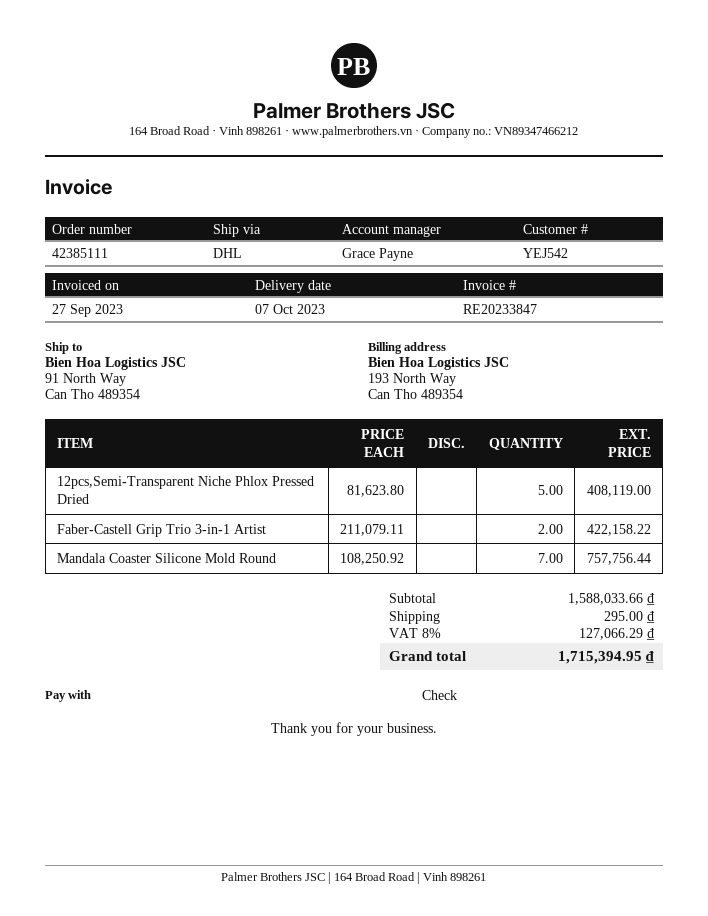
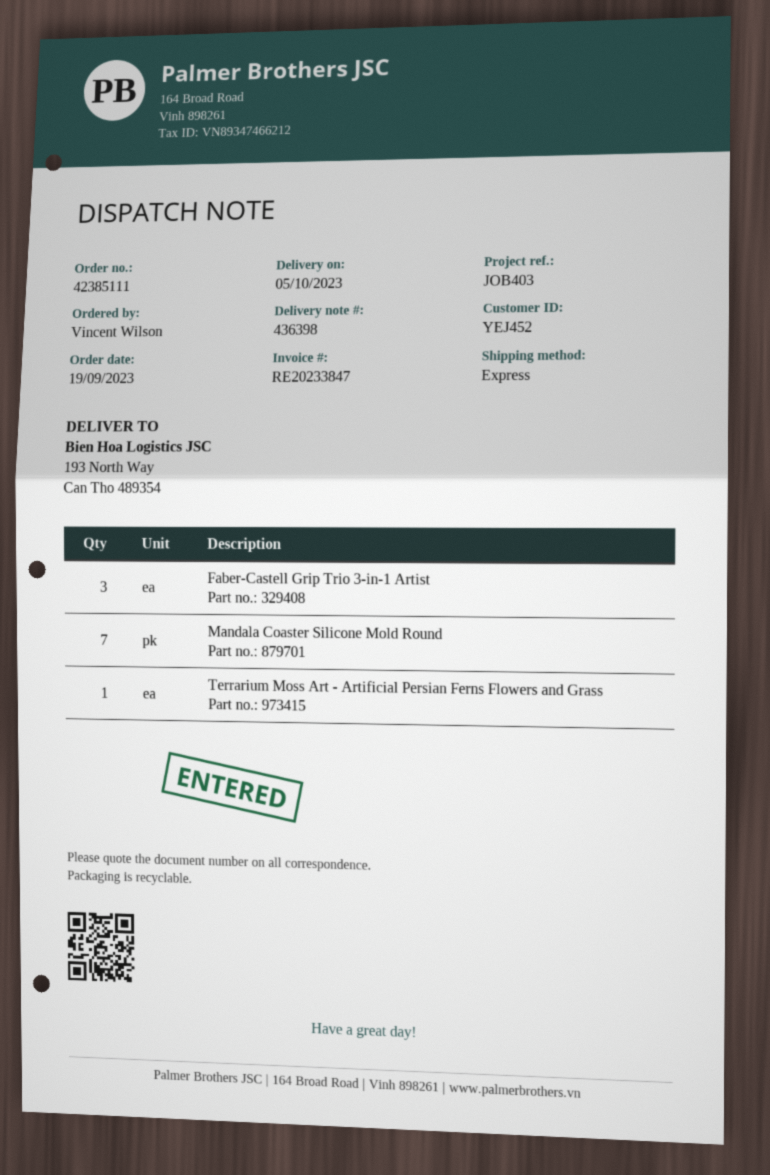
delivery date: 2023-10-07 -> 2023-10-05
customer number: YEJ542 -> YEJ452
shipping method: DHL -> express
ship to: 91 North Way, Can Tho 489354 -> 193 North Way, Can Tho 489354
12pcs,Semi-Transparent Niche Phlox Pressed Dried: 5 -> none
Faber-Castell Grip Trio 3-in-1 Artist: 2 -> 3
Terrarium Moss Art - Artificial Persian Ferns Flowers and Grass: none -> 1

